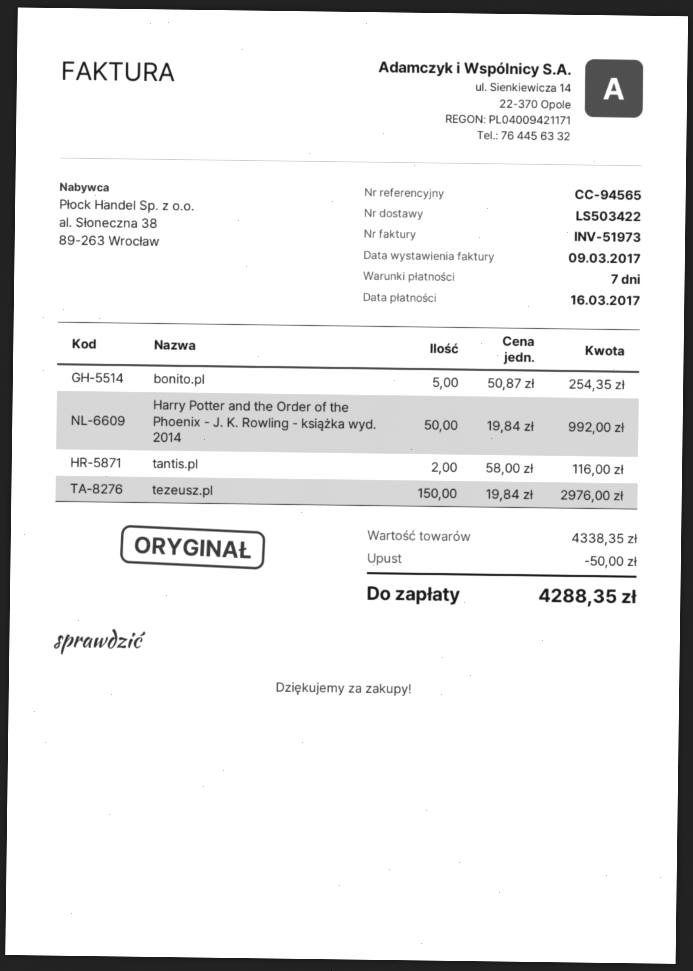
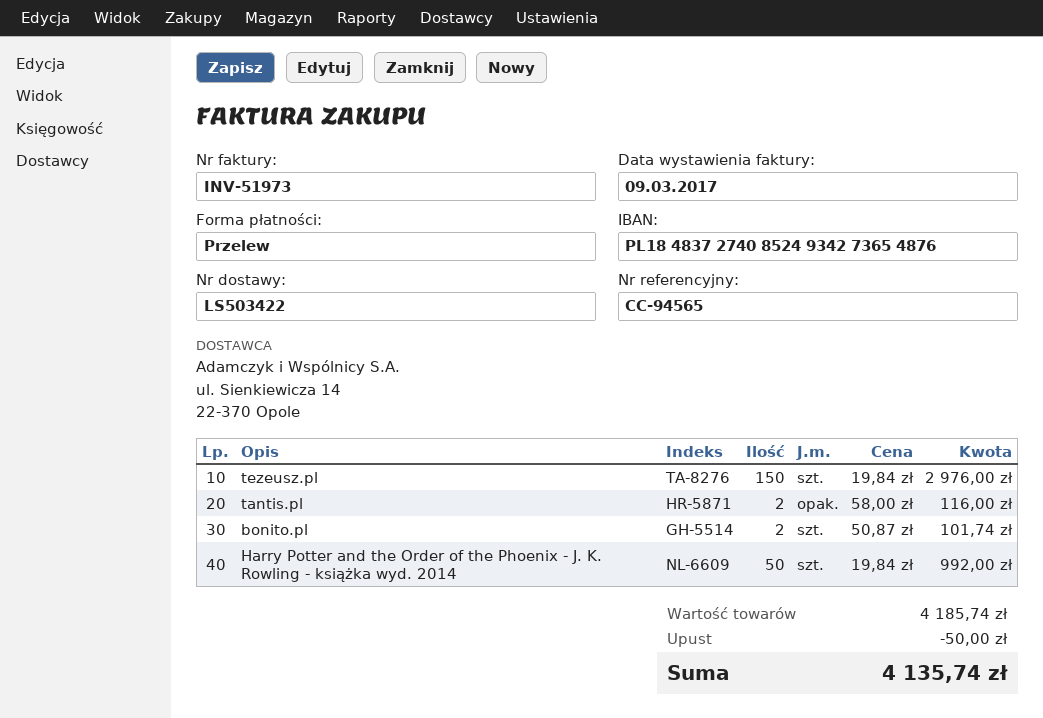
bonito.pl: 5 x 50.87 = 254.35 -> 2 x 50.87 = 101.74
subtotal: 4338.35 -> 4185.74
total: 4288.35 -> 4135.74

